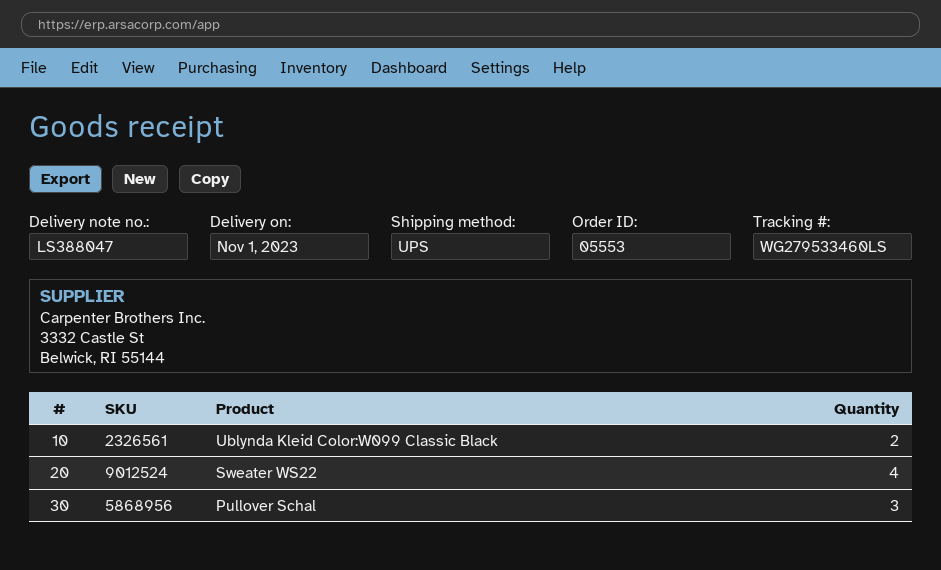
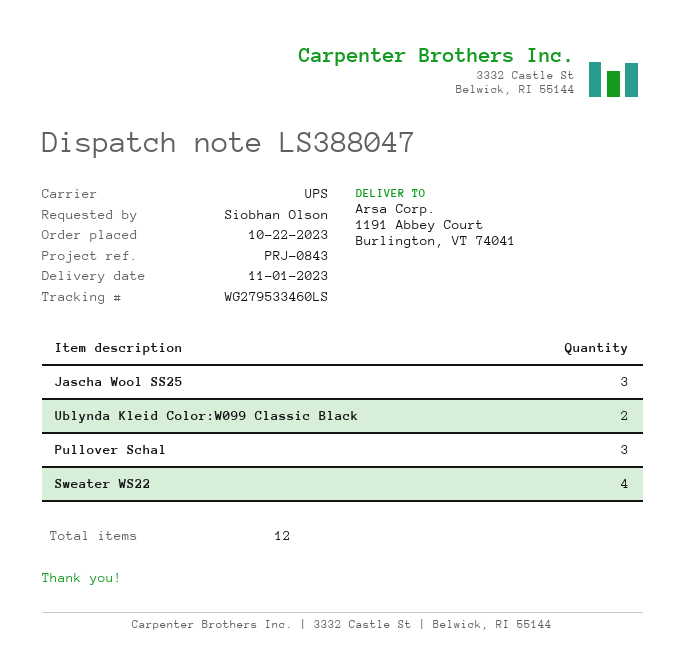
Jascha Wool SS25: none -> 3

